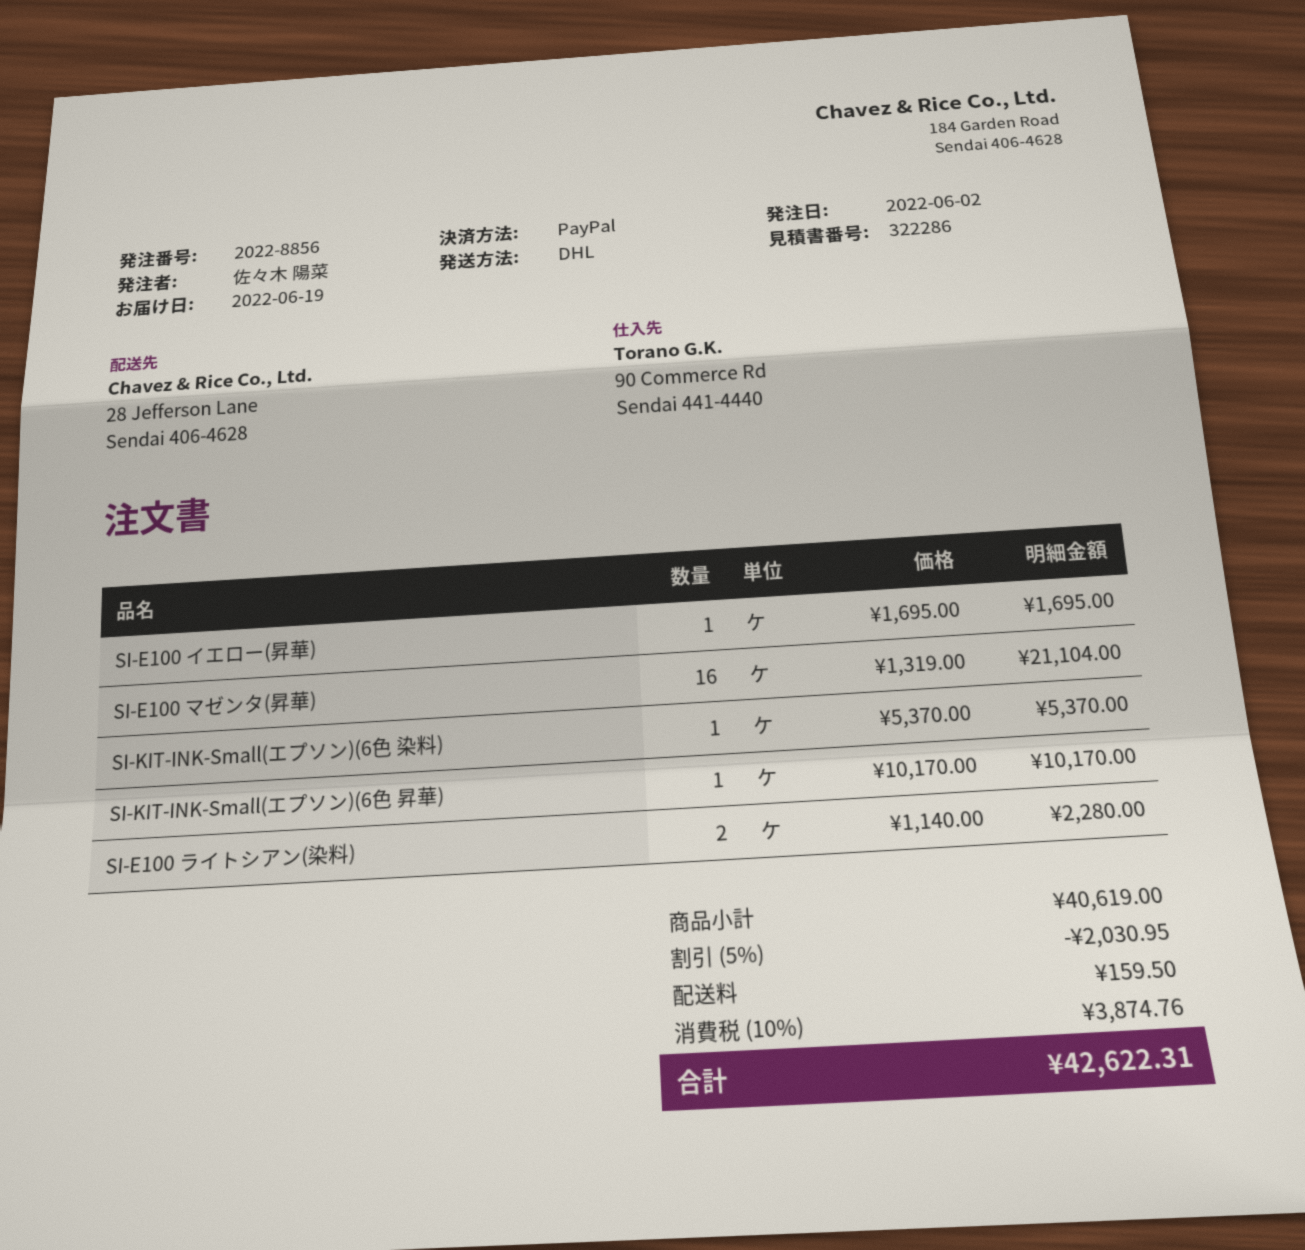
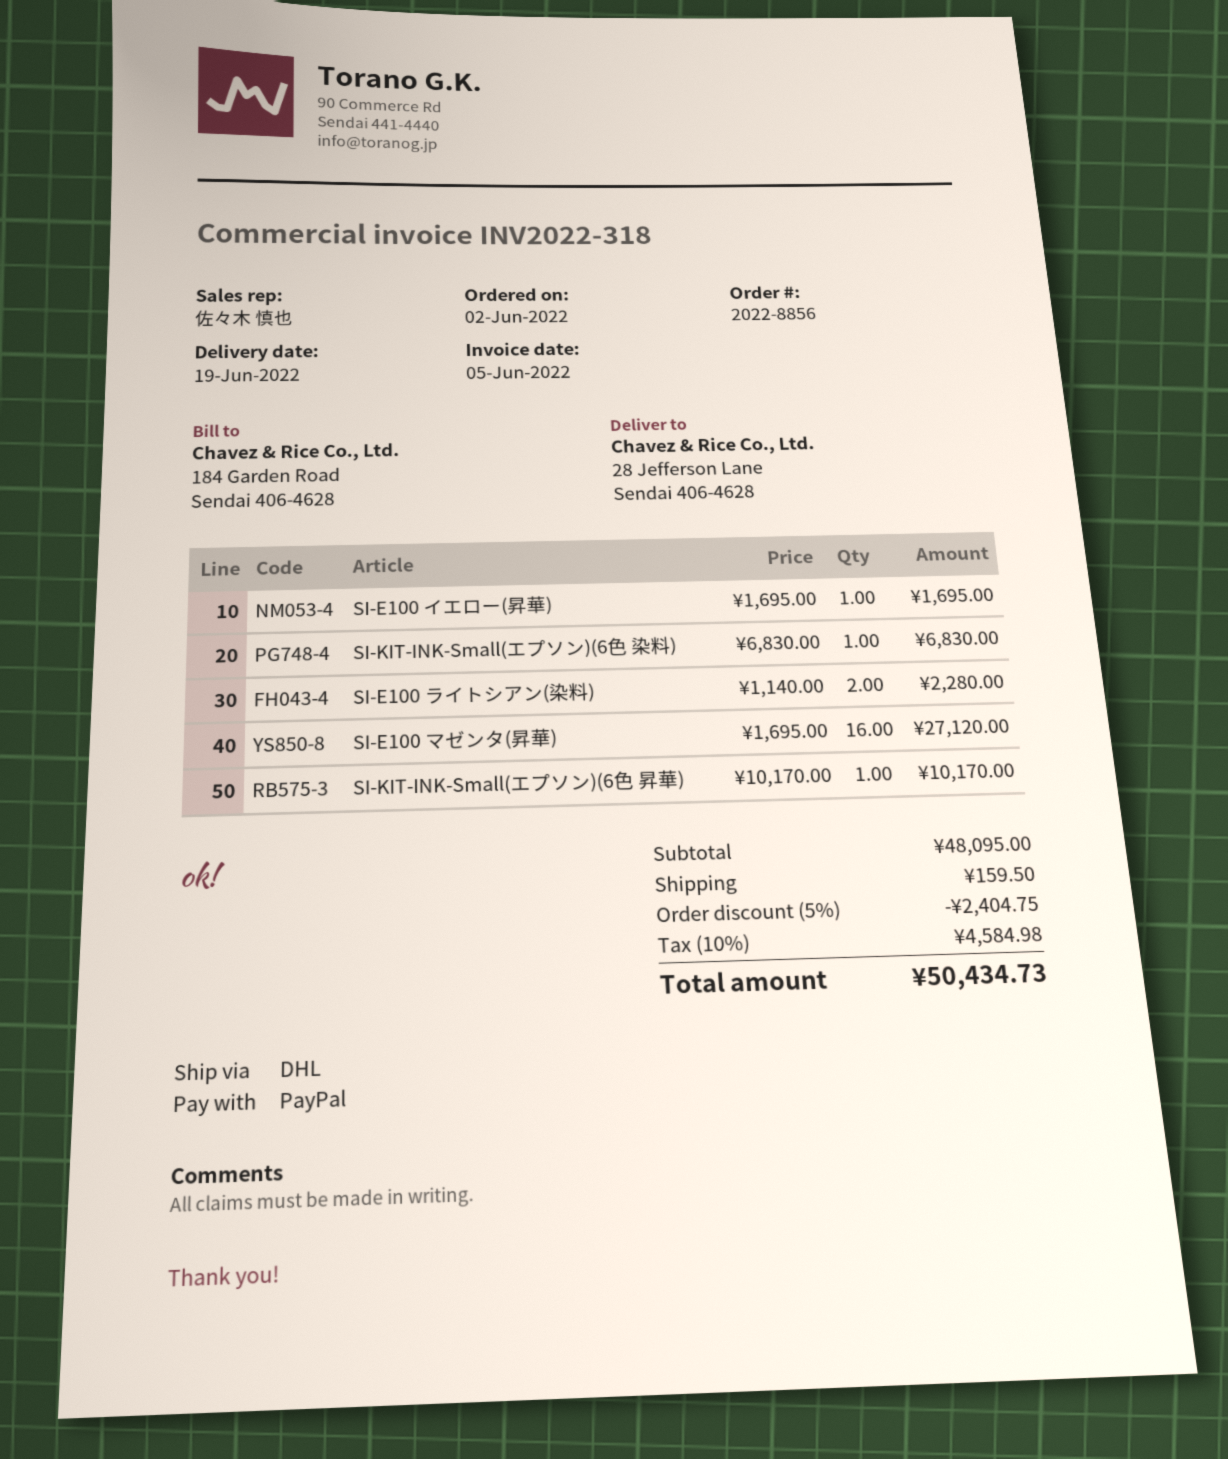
SI-E100 マゼンタ(昇華): 16 x 1319.00 = 21104.00 -> 16 x 1695.00 = 27120.00
SI-KIT-INK-Small(エプソン)(6色 染料): 1 x 5370.00 = 5370.00 -> 1 x 6830.00 = 6830.00
subtotal: 40619.00 -> 48095.00
discount: 5% = 2030.95 -> 5% = 2404.75
tax: 10% = 3874.76 -> 10% = 4584.98
total: 42622.31 -> 50434.73

